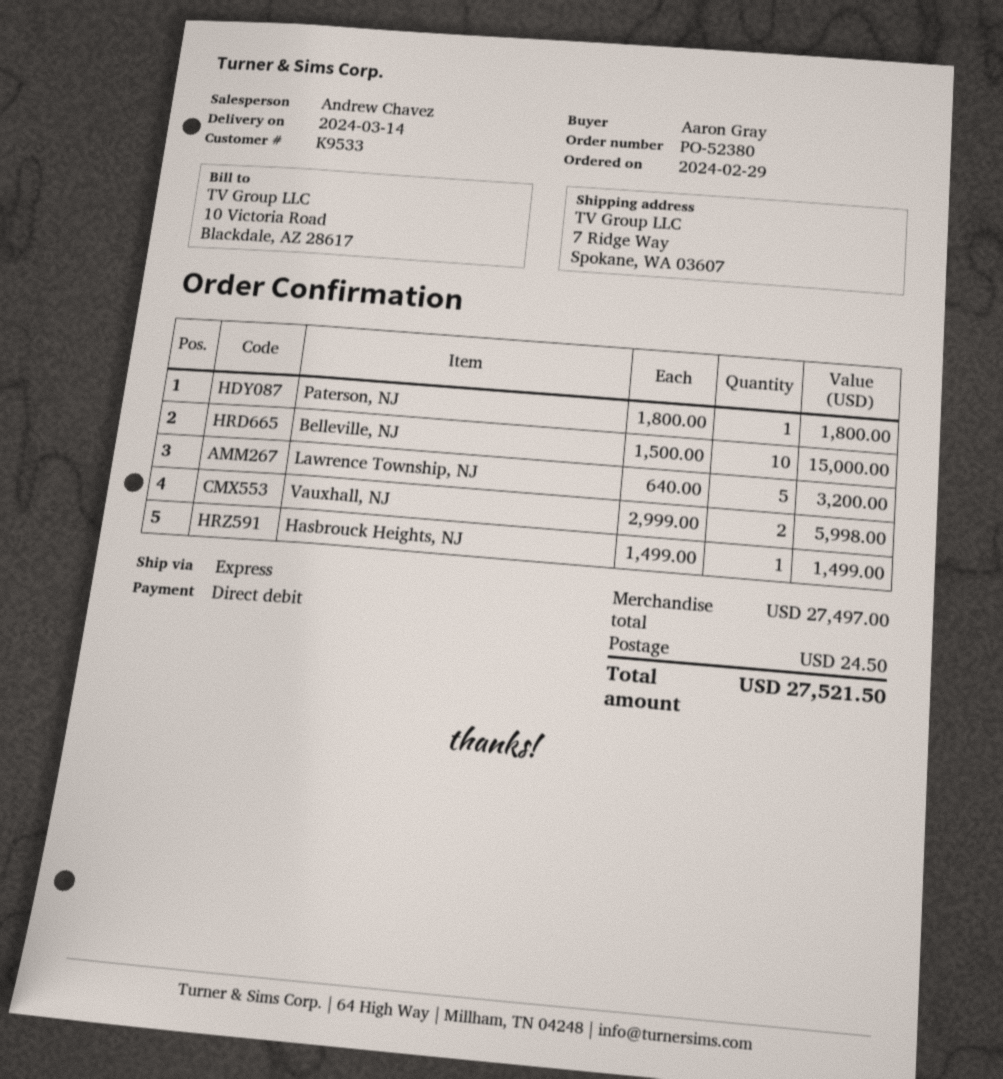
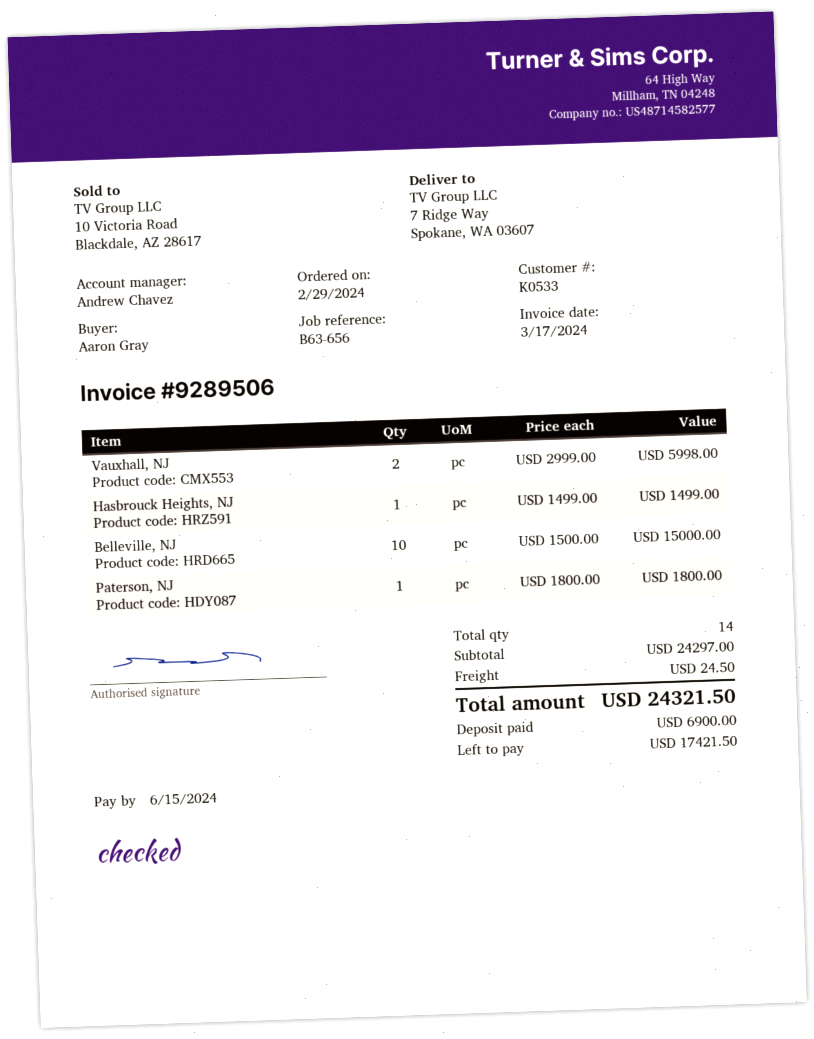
customer number: K9533 -> K0533
Lawrence Township, NJ: 5 x 640.00 = 3200.00 -> none
subtotal: 27497.00 -> 24297.00
total: 27521.50 -> 24321.50

